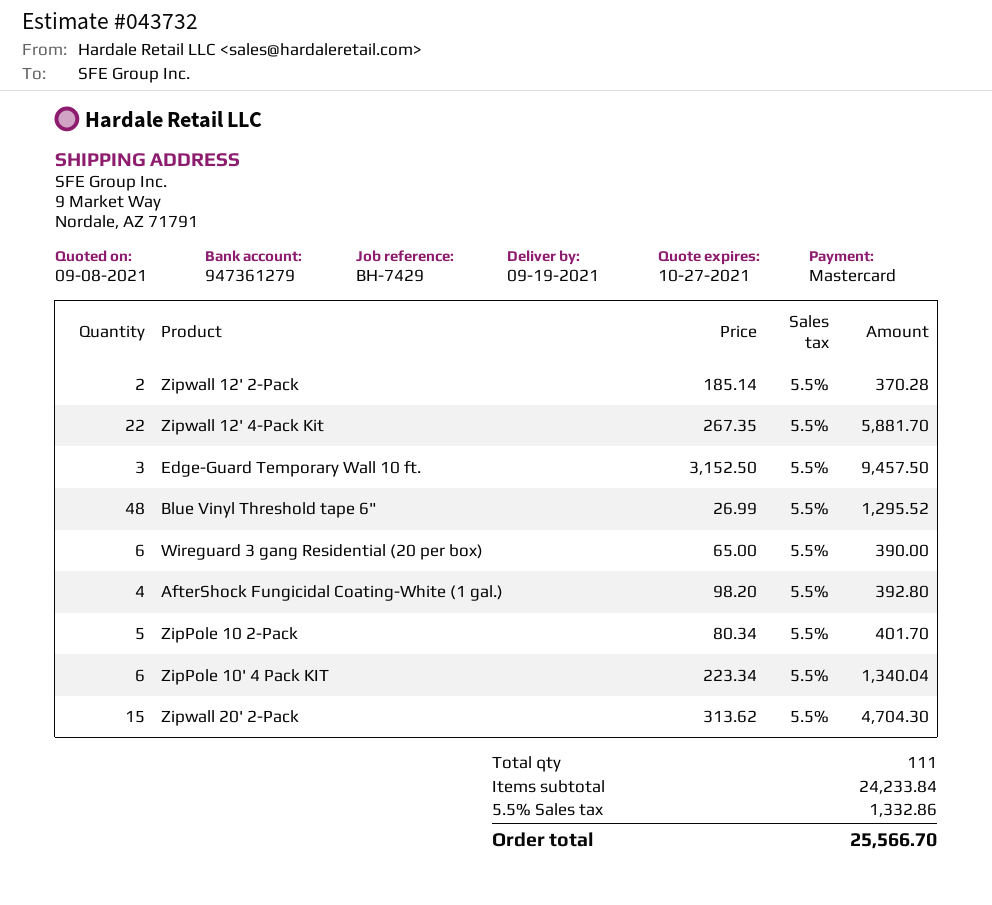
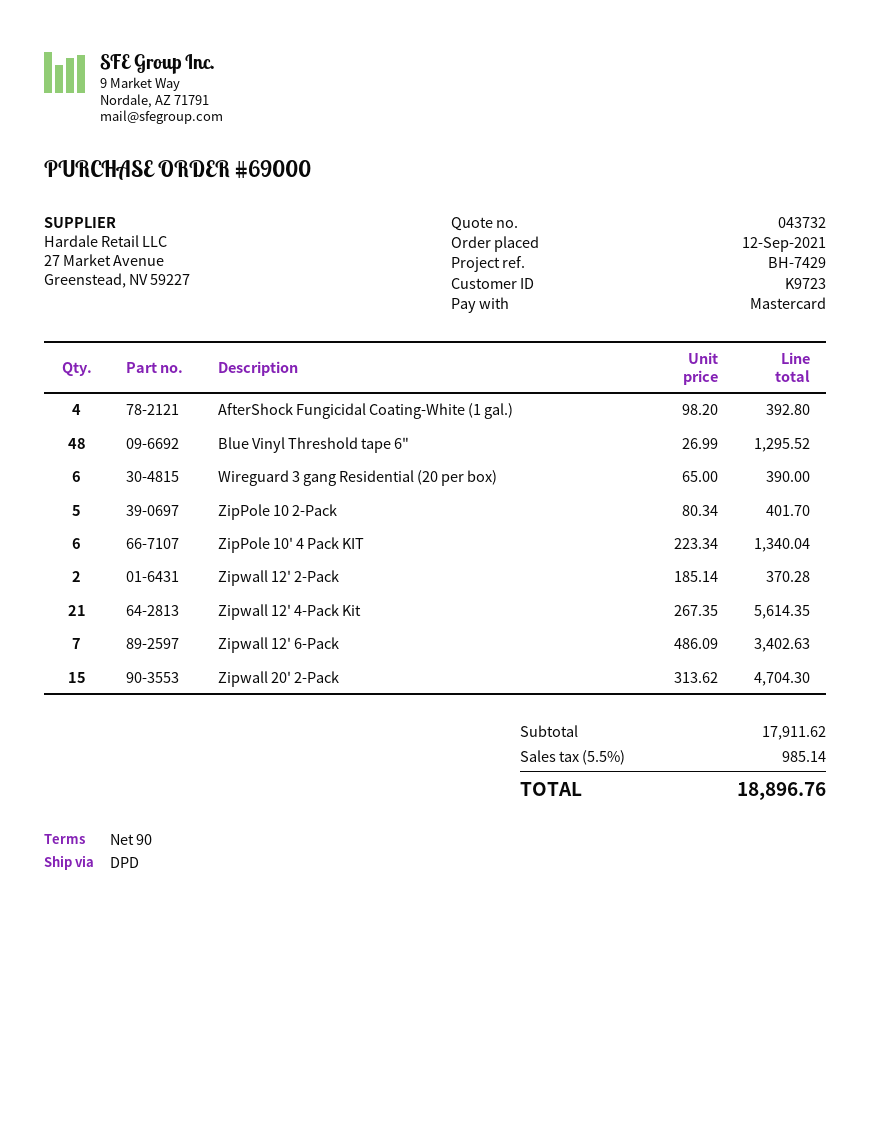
Zipwall 12' 4-Pack Kit: 22 x 267.35 = 5881.70 -> 21 x 267.35 = 5614.35
Edge-Guard Temporary Wall 10 ft.: 3 x 3152.50 = 9457.50 -> none
Zipwall 12' 6-Pack: none -> 7 x 486.09 = 3402.63
subtotal: 24233.84 -> 17911.62
tax: 5.5% = 1332.86 -> 5.5% = 985.14
total: 25566.70 -> 18896.76

